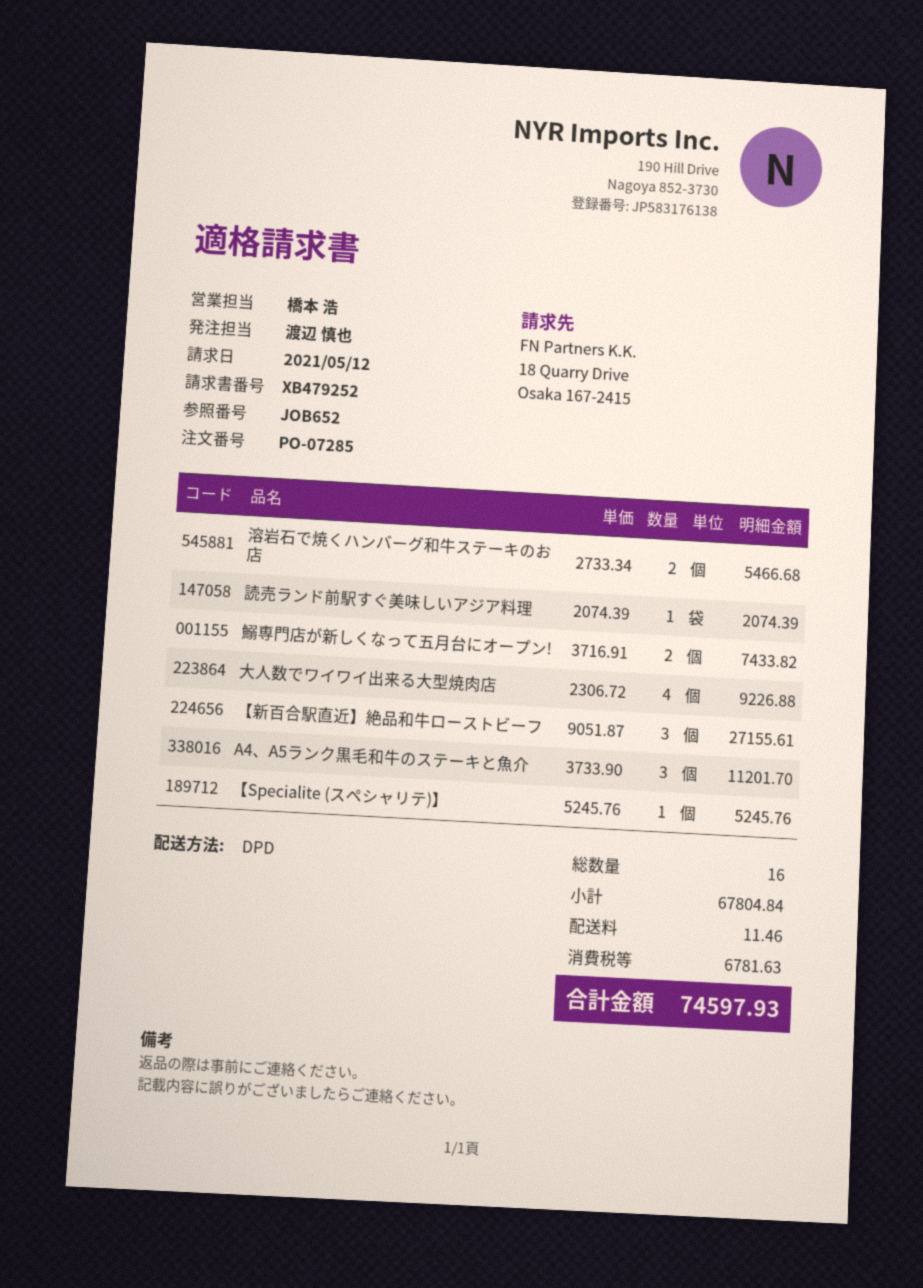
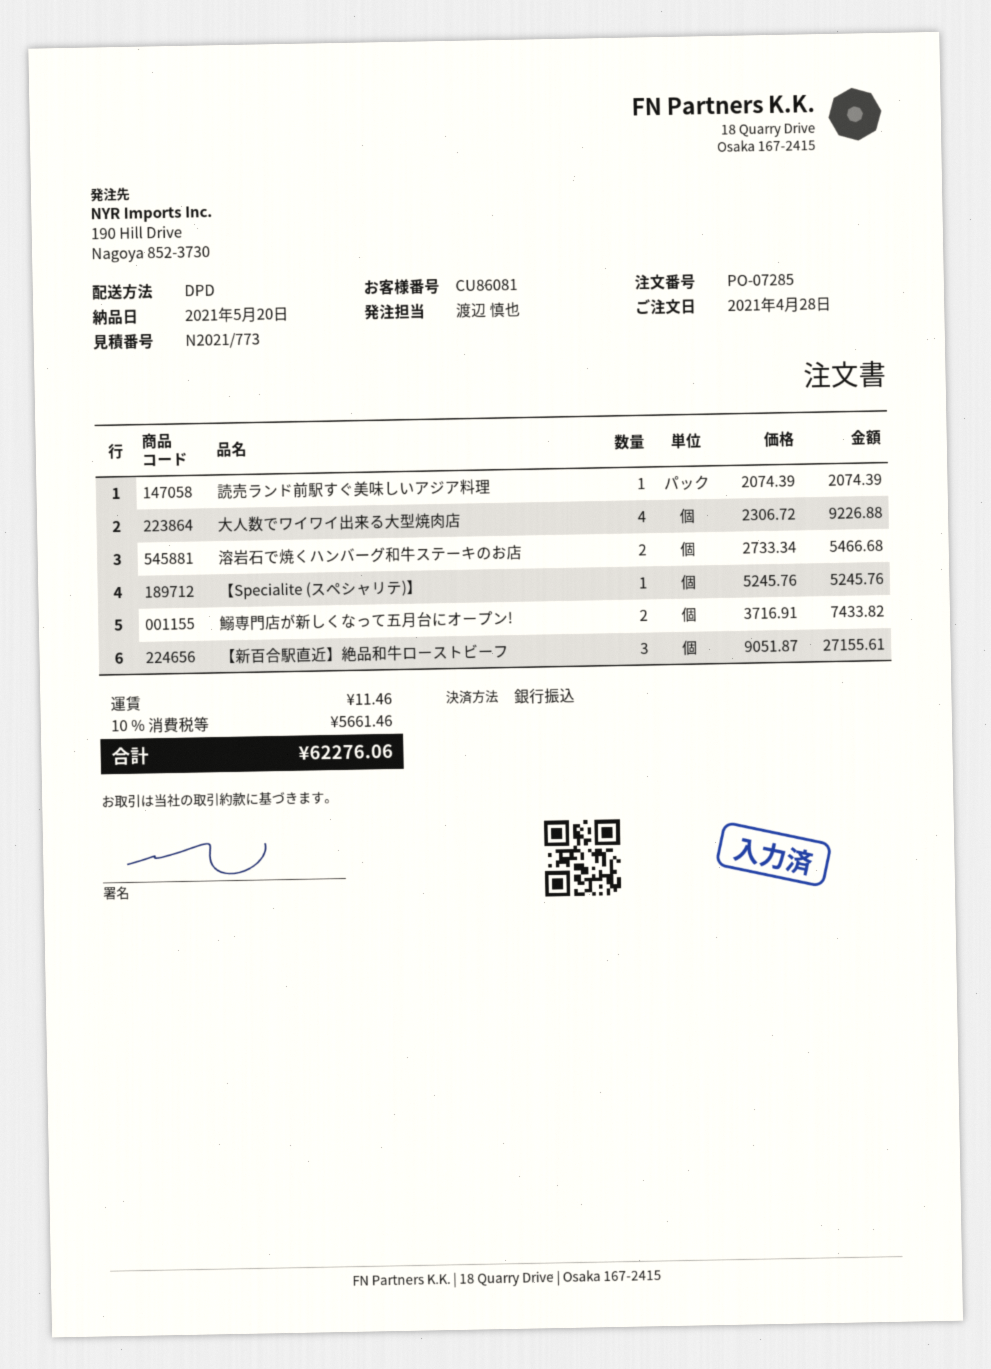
A4、A5ランク黒毛和牛のステーキと魚介: 3 x 3733.90 = 11201.70 -> none
tax: 6781.63 -> 5661.46
total: 74597.93 -> 62276.06

